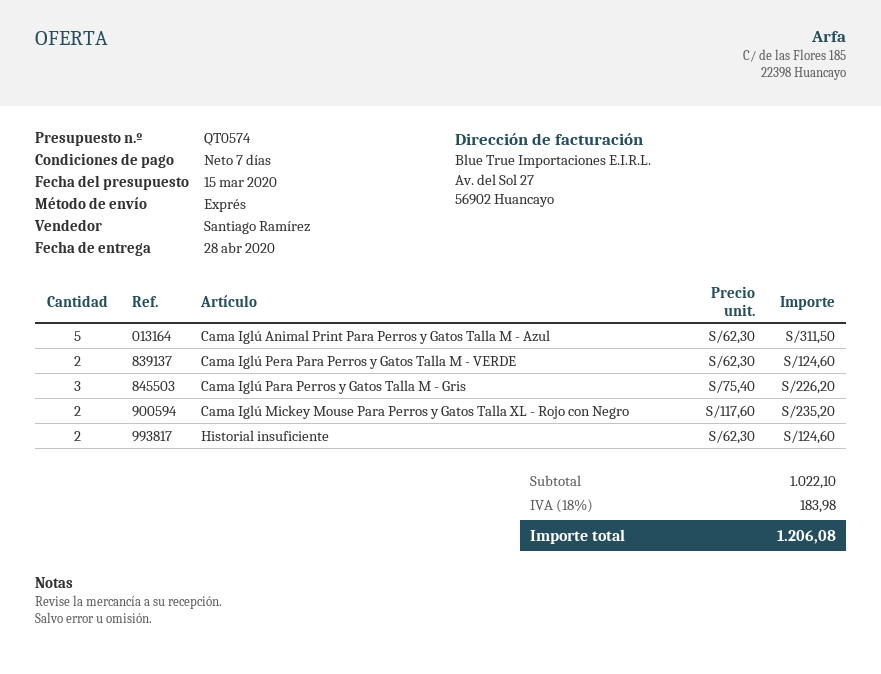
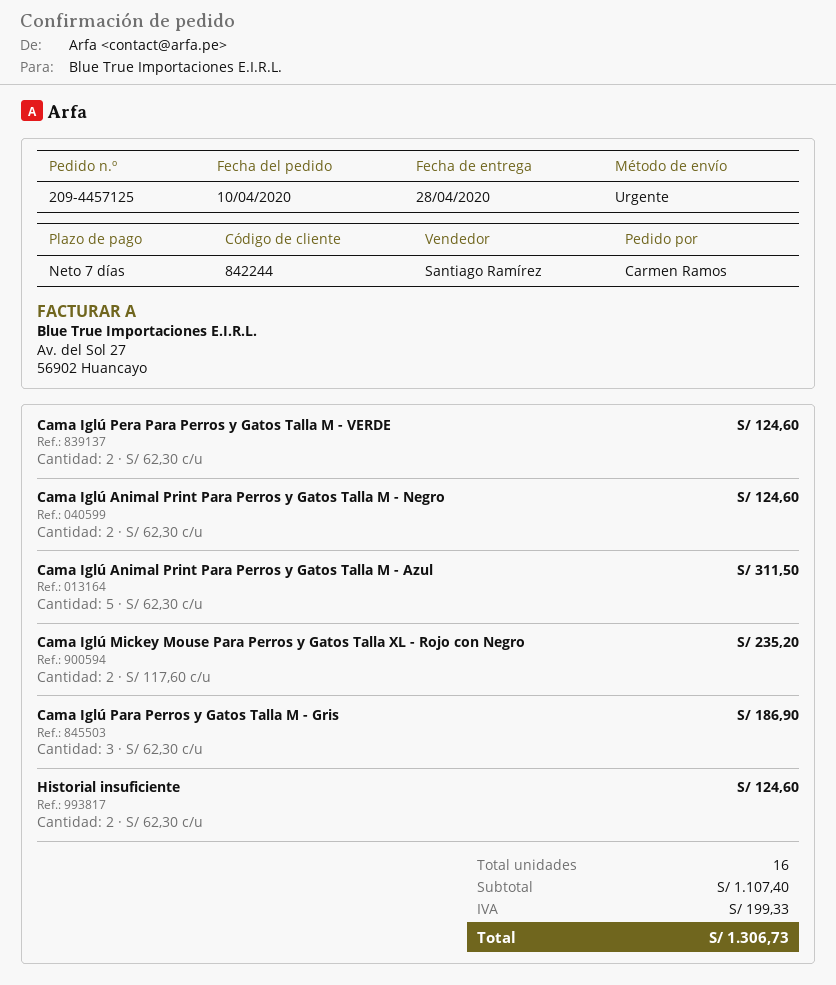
Cama Iglú Para Perros y Gatos Talla M - Gris: 3 x 75.40 = 226.20 -> 3 x 62.30 = 186.90
Cama Iglú Animal Print Para Perros y Gatos Talla M - Negro: none -> 2 x 62.30 = 124.60
subtotal: 1022.10 -> 1107.40
tax: 183.98 -> 199.33
total: 1206.08 -> 1306.73

